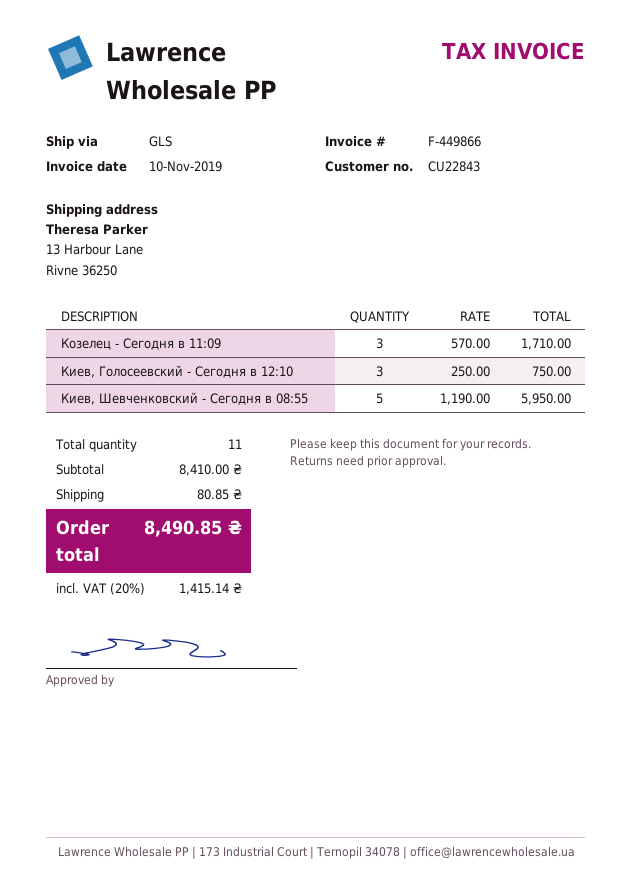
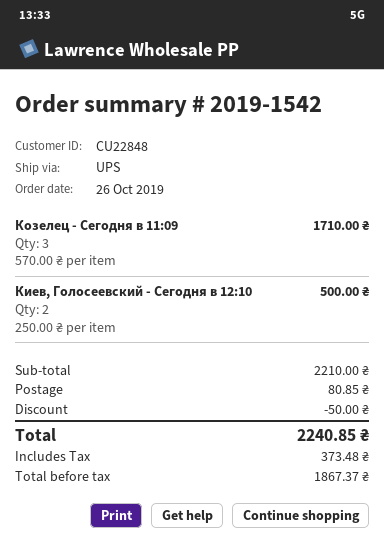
customer number: CU22843 -> CU22848
shipping method: GLS -> UPS
Киев, Голосеевский - Сегодня в 12:10: 3 x 250.00 = 750.00 -> 2 x 250.00 = 500.00
Киев, Шевченковский - Сегодня в 08:55: 5 x 1190.00 = 5950.00 -> none
subtotal: 8410.00 -> 2210.00
discount: none -> 50.00
tax: 1415.14 -> 373.48
total: 8490.85 -> 2240.85

